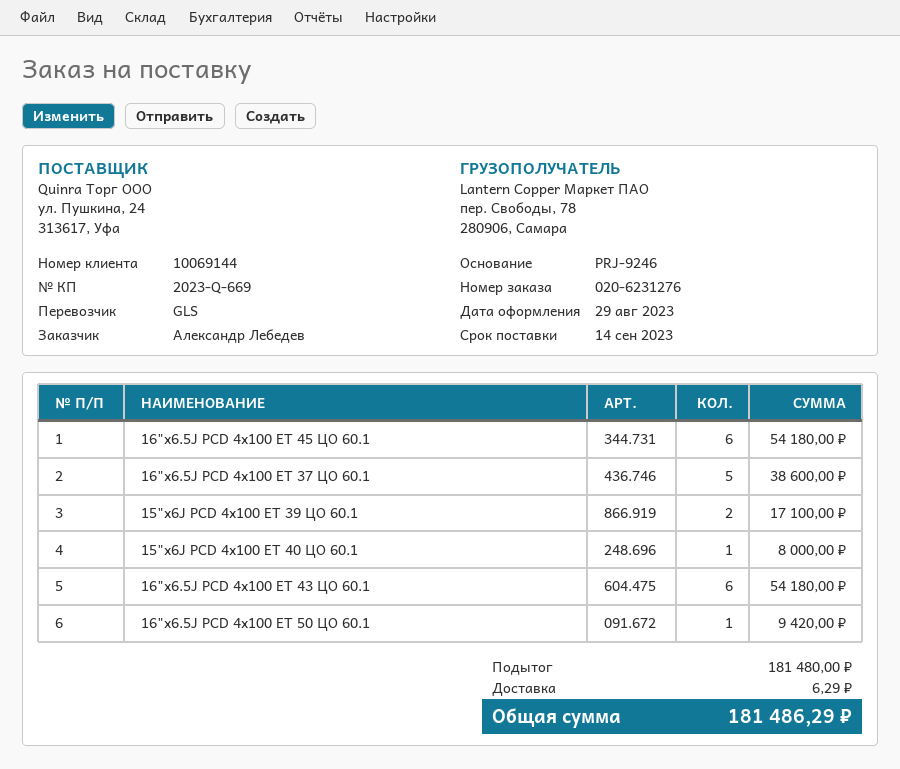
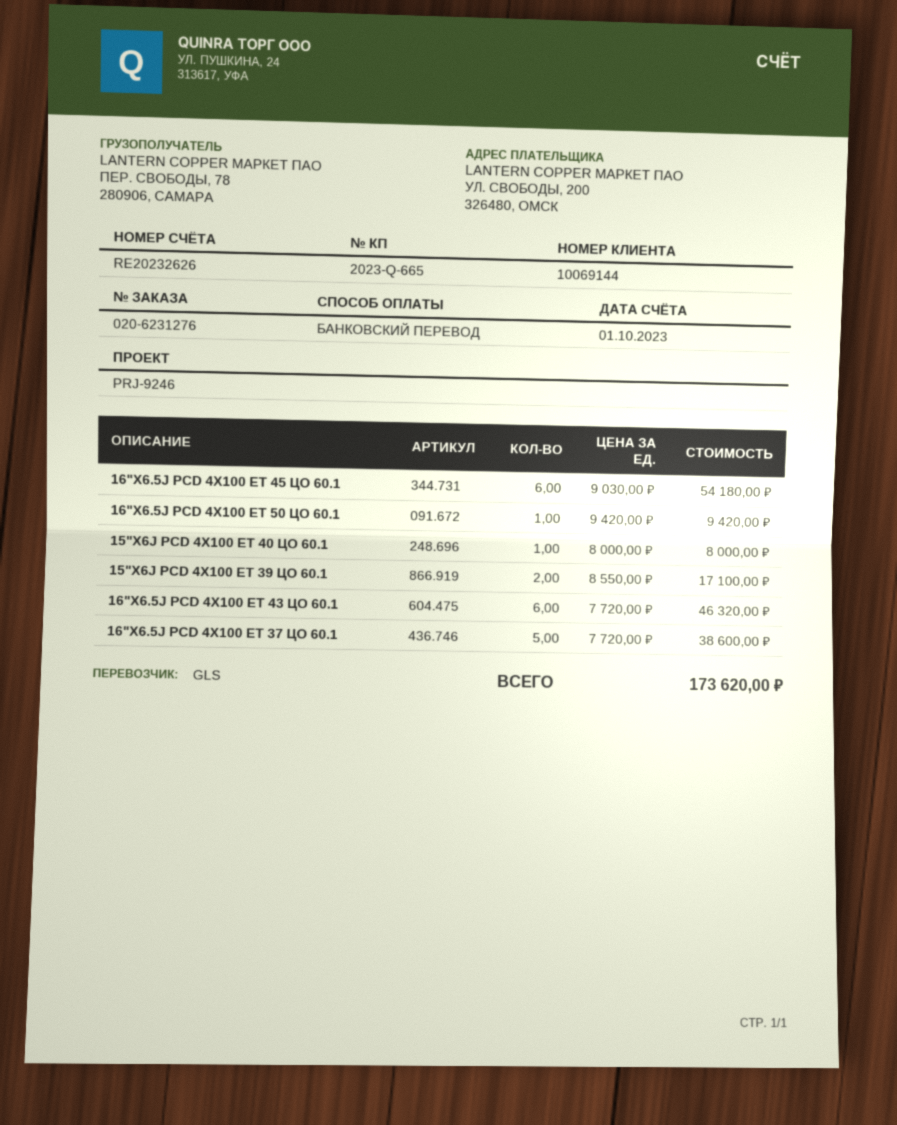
quote number: 2023-Q-669 -> 2023-Q-665
16"x6.5J PCD 4x100 ЕТ 43 ЦО 60.1: 6 for 54180.00 -> 6 for 46320.00
shipping: 6.29 -> none
total: 181486.29 -> 173620.00

